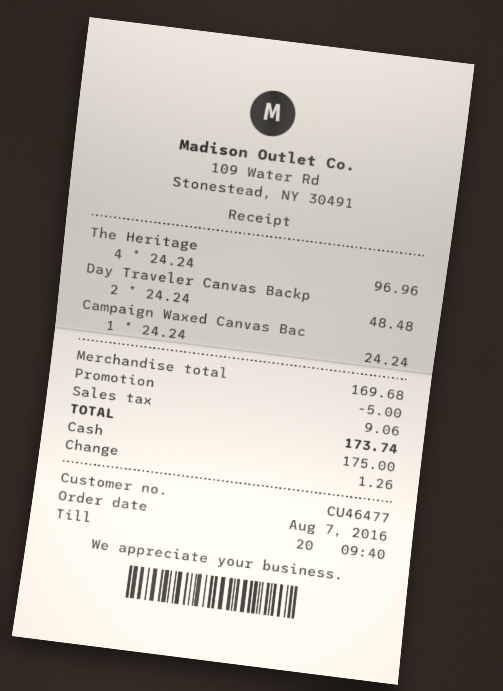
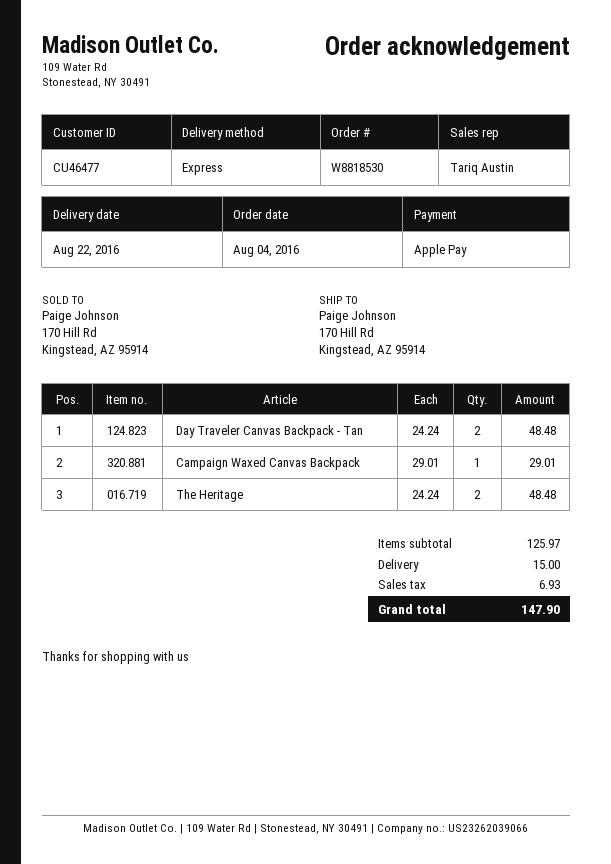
order date: 2016-08-07 -> 2016-08-04
payment method: cash -> Apple Pay
The Heritage: 4 x 24.24 = 96.96 -> 2 x 24.24 = 48.48
Campaign Waxed Canvas Bac: 1 x 24.24 = 24.24 -> 1 x 29.01 = 29.01
subtotal: 169.68 -> 125.97
discount: 5.00 -> none
shipping: none -> 15.00
tax: 9.06 -> 6.93
total: 173.74 -> 147.90

